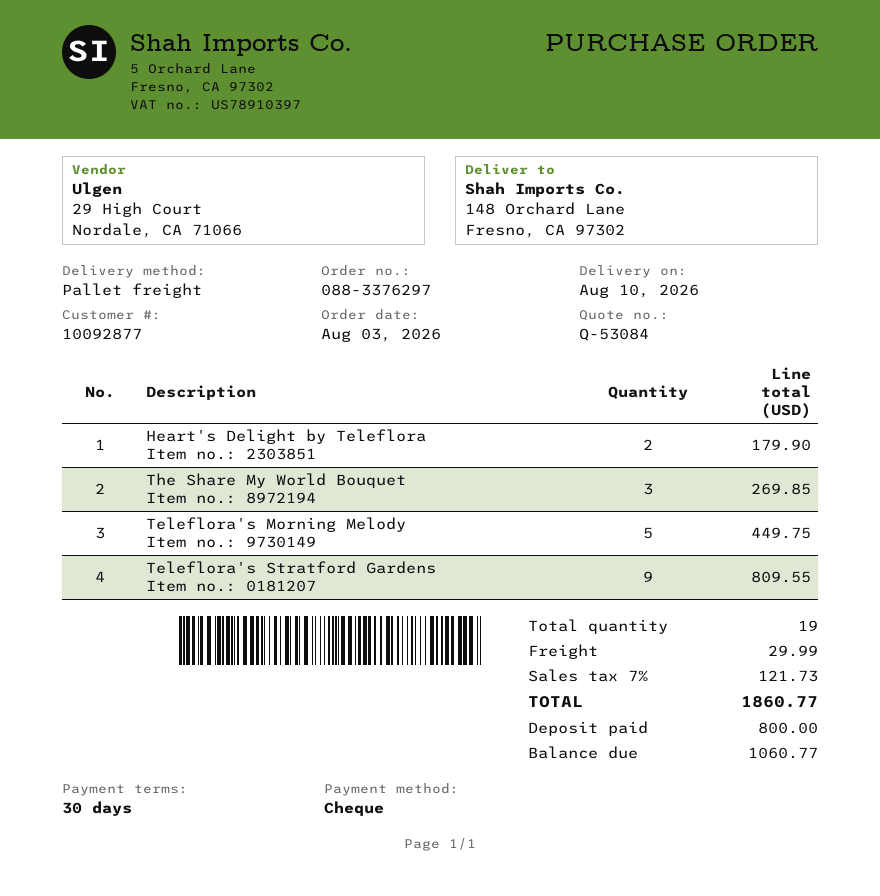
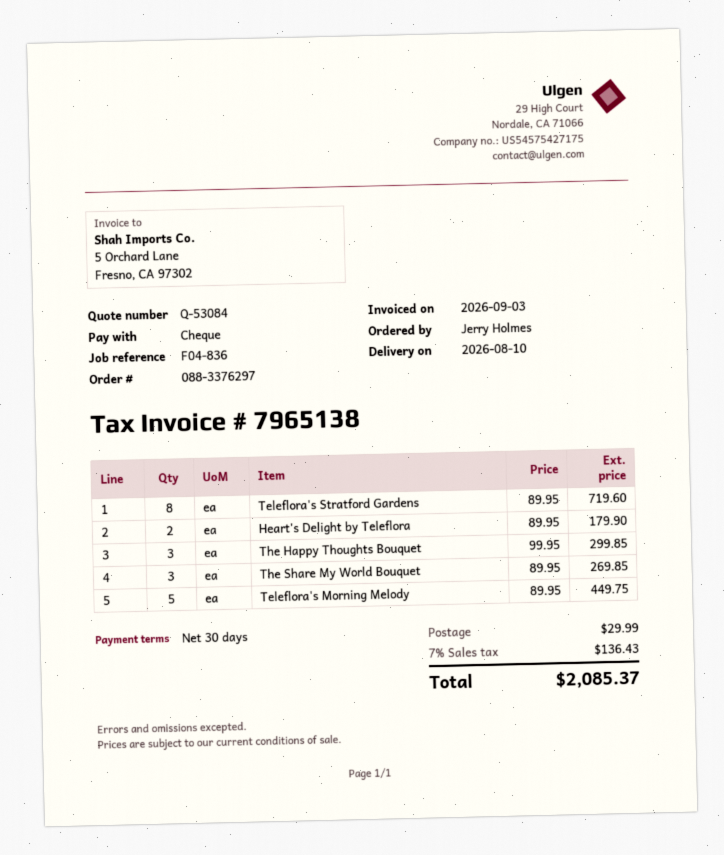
Teleflora's Stratford Gardens: 9 for 809.55 -> 8 for 719.60
The Happy Thoughts Bouquet: none -> 3 for 299.85
tax: 7% = 121.73 -> 7% = 136.43
total: 1860.77 -> 2085.37

